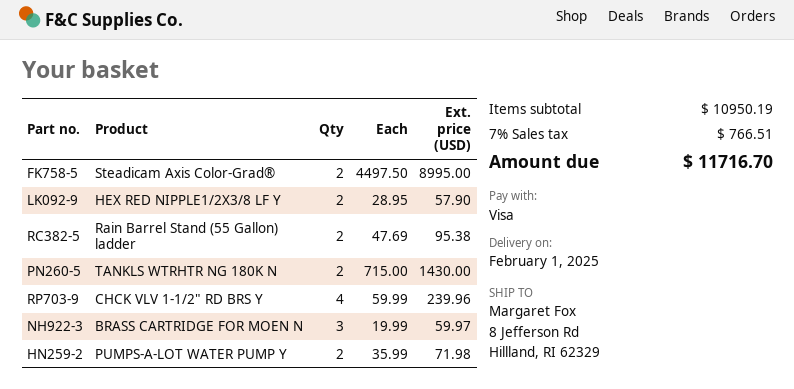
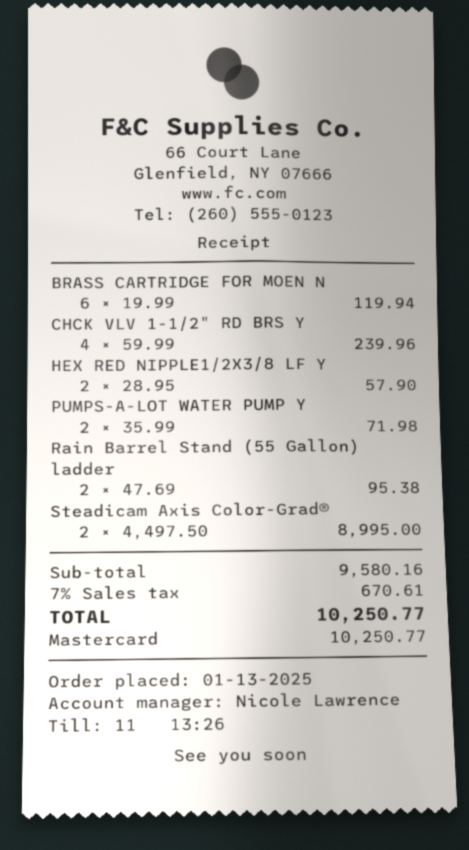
payment method: Visa -> Mastercard
TANKLS WTRHTR NG 180K N: 2 x 715.00 = 1430.00 -> none
BRASS CARTRIDGE FOR MOEN N: 3 x 19.99 = 59.97 -> 6 x 19.99 = 119.94
subtotal: 10950.19 -> 9580.16
tax: 7% = 766.51 -> 7% = 670.61
total: 11716.70 -> 10250.77

